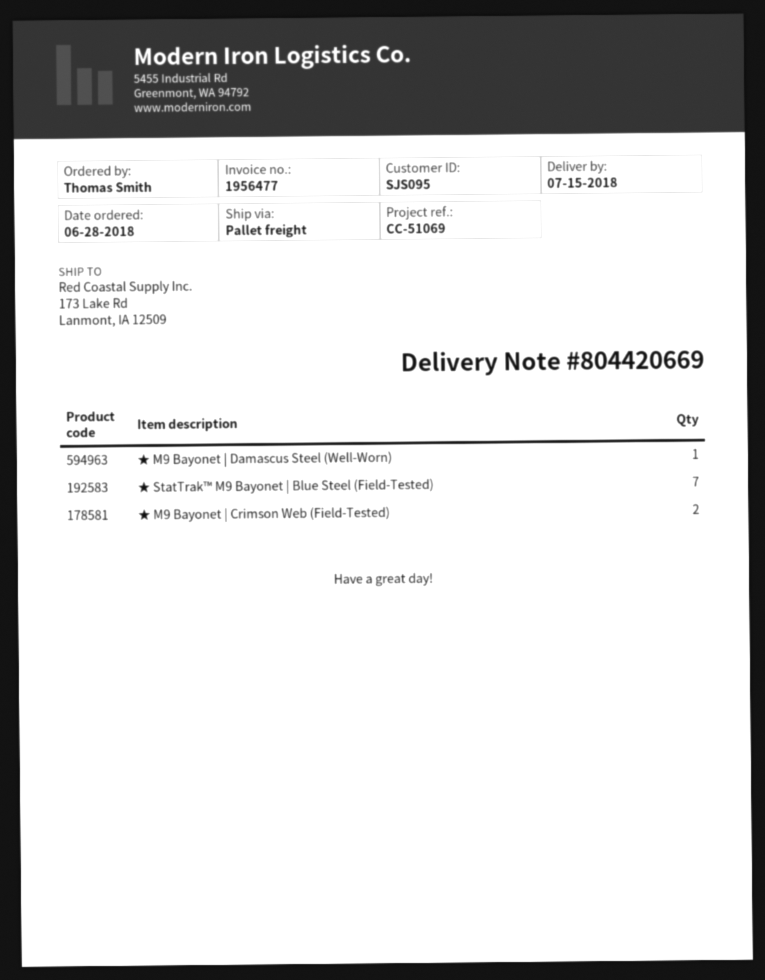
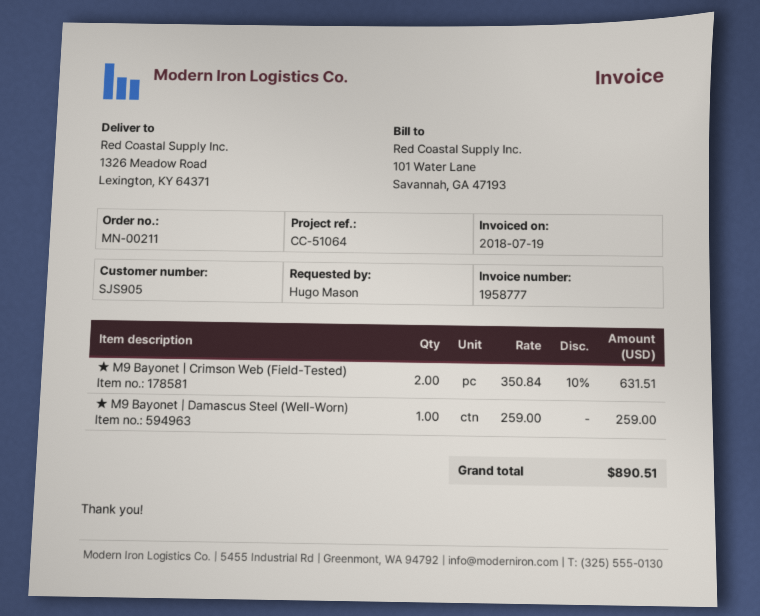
invoice number: 1956477 -> 1958777
customer number: SJS095 -> SJS905
reference: CC-51069 -> CC-51064
ordered by: Thomas Smith -> Hugo Mason
ship to: 173 Lake Rd, Lanmont, IA 12509 -> 1326 Meadow Road, Lexington, KY 64371
★ StatTrak™ M9 Bayonet | Blue Steel (Field-Tested): 7 -> none

